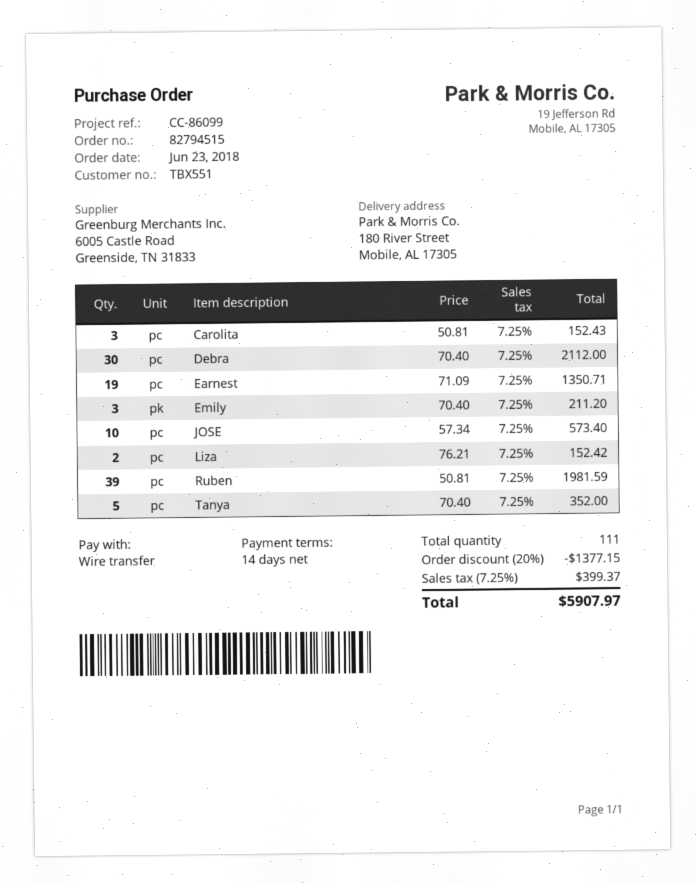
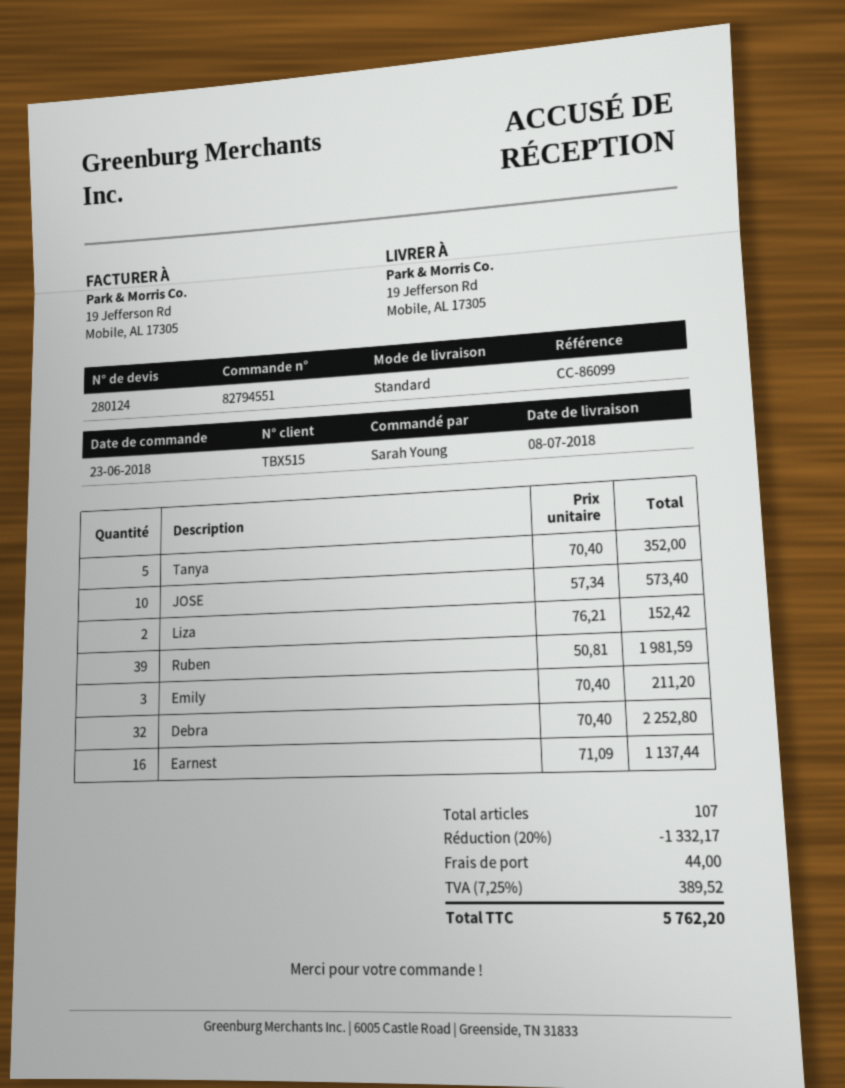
order number: 82794515 -> 82794551
customer number: TBX551 -> TBX515
ship to: 180 River Street, Mobile, AL 17305 -> 19 Jefferson Rd, Mobile, AL 17305
Carolita: 3 x 50.81 = 152.43 -> none
Debra: 30 x 70.40 = 2112.00 -> 32 x 70.40 = 2252.80
Earnest: 19 x 71.09 = 1350.71 -> 16 x 71.09 = 1137.44
total quantity: 111 -> 107
discount: 20% = 1377.15 -> 20% = 1332.17
shipping: none -> 44.00
tax: 7.25% = 399.37 -> 7.25% = 389.52
total: 5907.97 -> 5762.20

